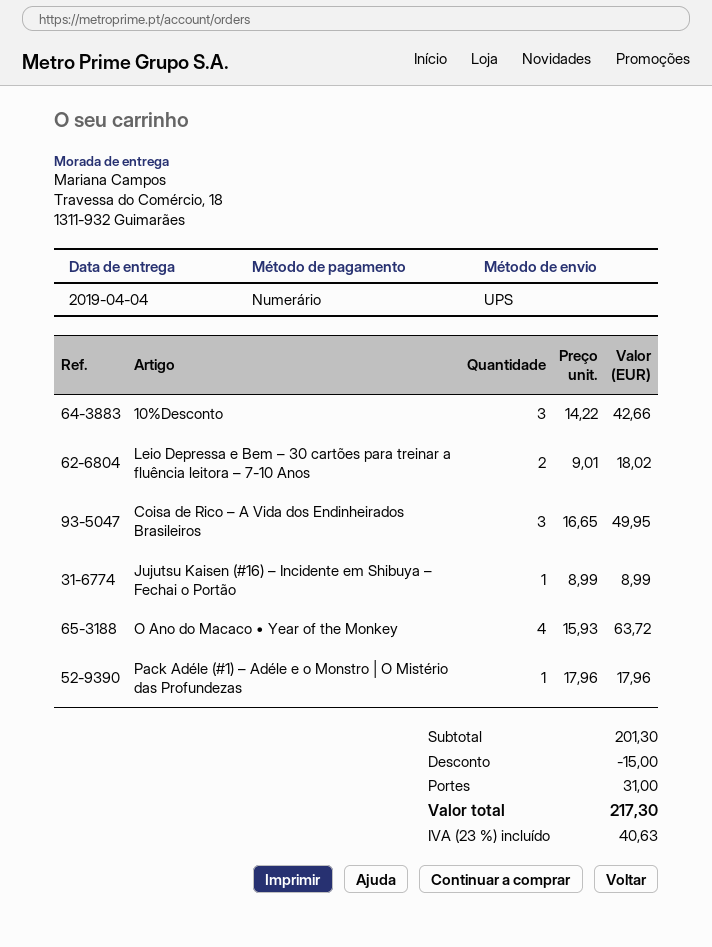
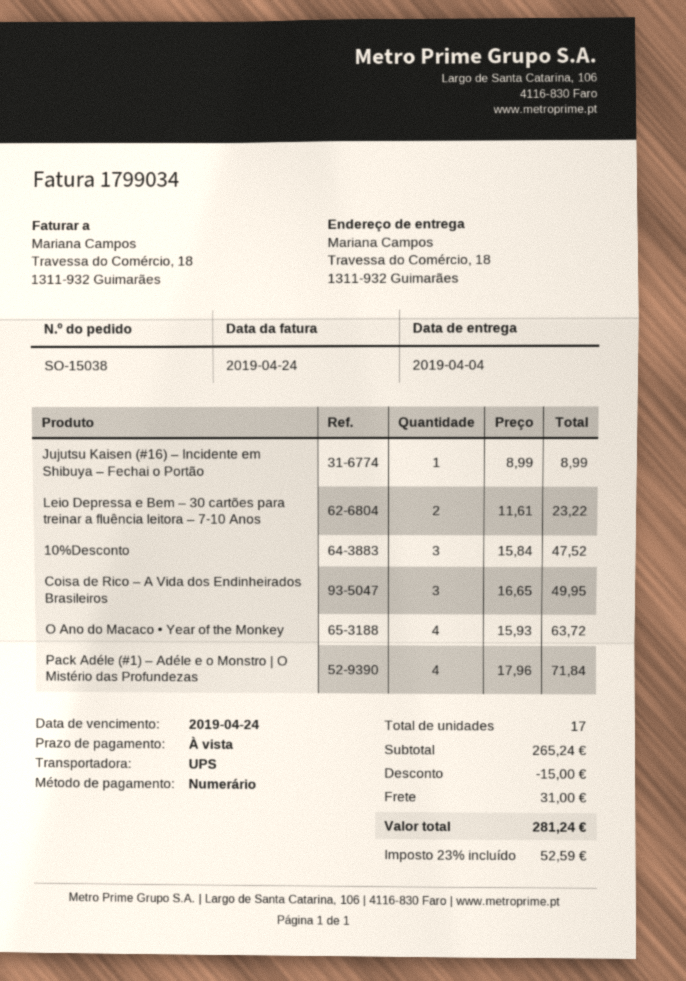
10%Desconto: 3 x 14.22 = 42.66 -> 3 x 15.84 = 47.52
Leio Depressa e Bem – 30 cartões para treinar a fluência leitora – 7-10 Anos: 2 x 9.01 = 18.02 -> 2 x 11.61 = 23.22
Pack Adéle (#1) – Adéle e o Monstro | O Mistério das Profundezas: 1 x 17.96 = 17.96 -> 4 x 17.96 = 71.84
subtotal: 201.30 -> 265.24
tax: 23% = 40.63 -> 23% = 52.59
total: 217.30 -> 281.24

